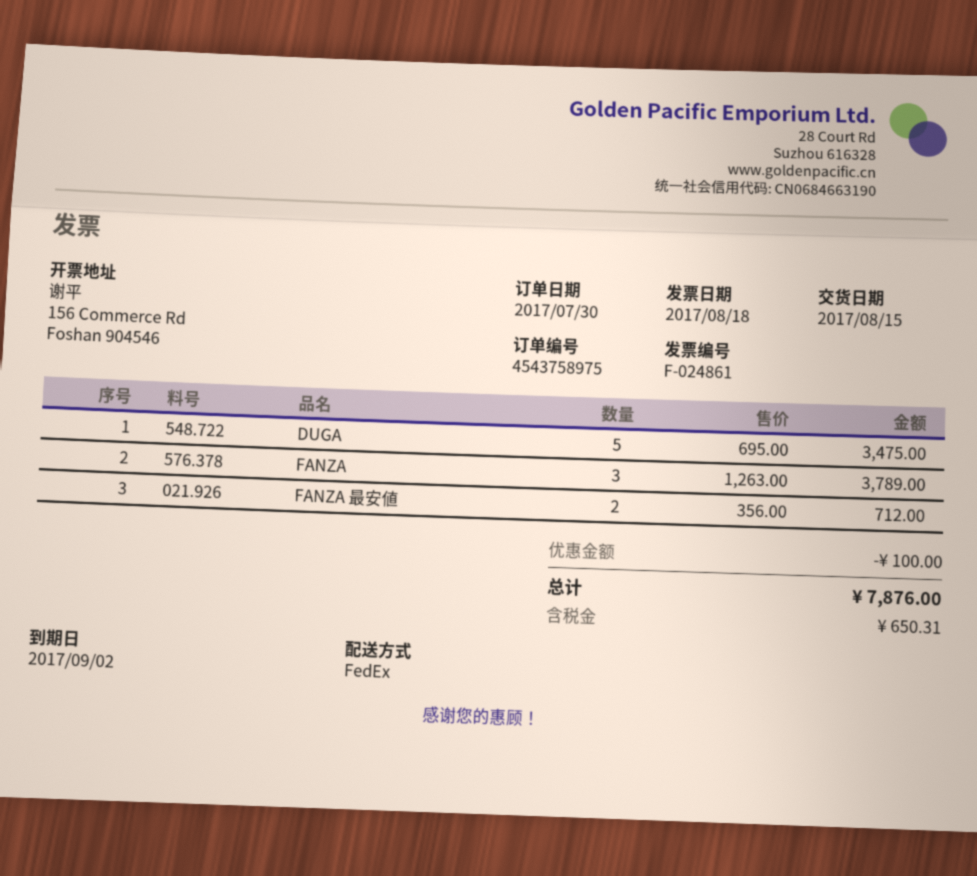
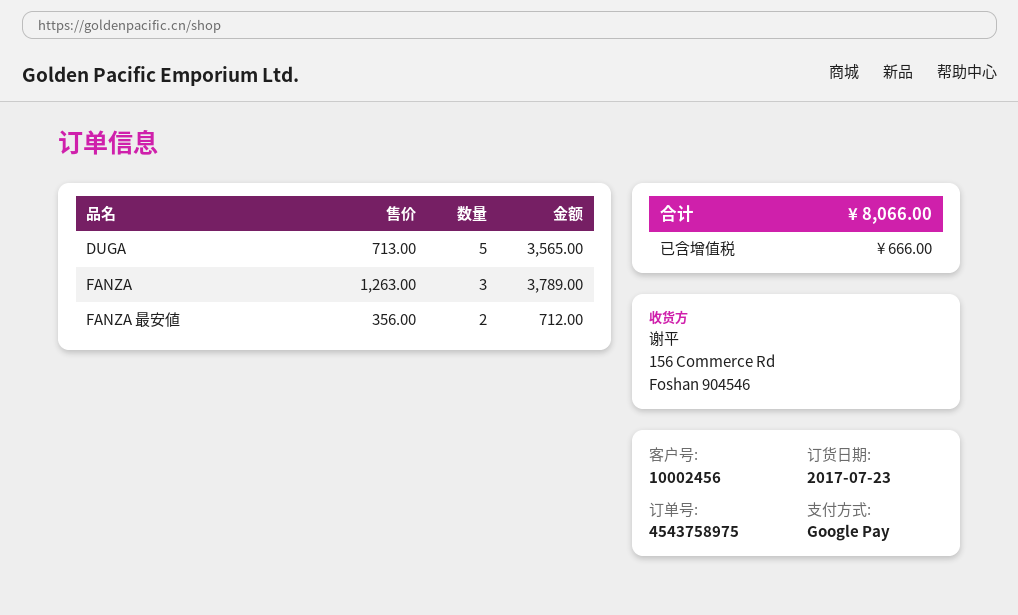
order date: 2017-07-30 -> 2017-07-23
DUGA: 5 x 695.00 = 3475.00 -> 5 x 713.00 = 3565.00
discount: 100.00 -> none
tax: 650.31 -> 666.00
total: 7876.00 -> 8066.00

